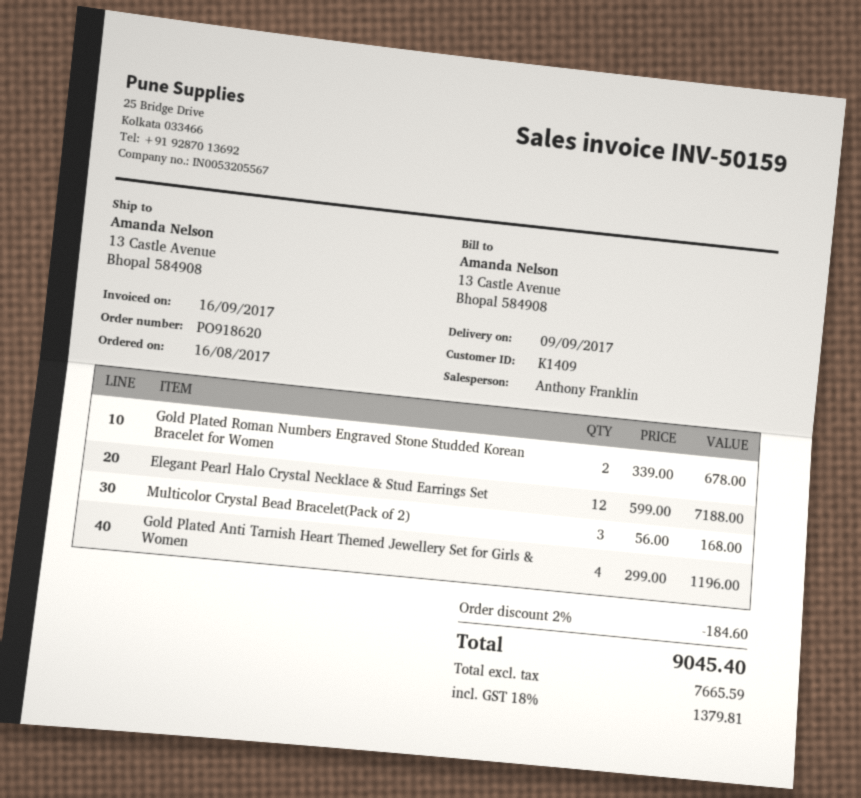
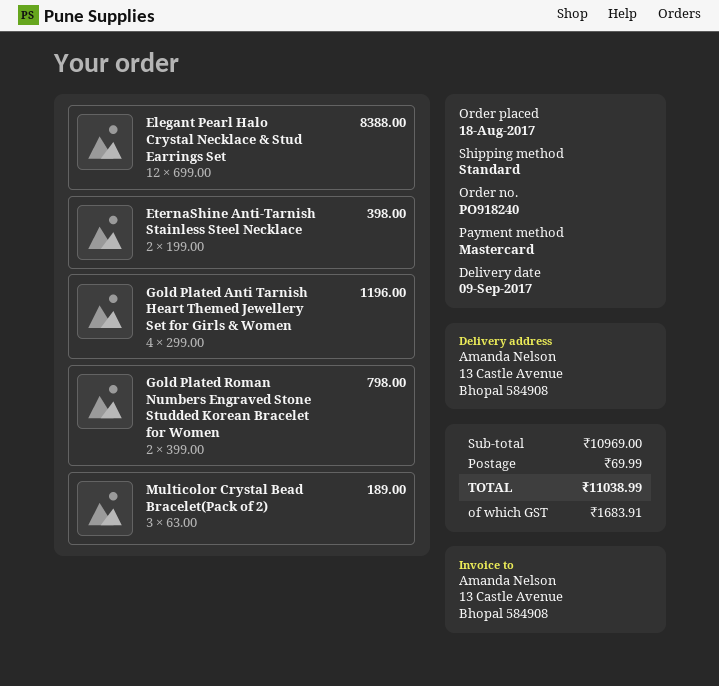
order number: PO918620 -> PO918240
order date: 2017-08-16 -> 2017-08-18
Gold Plated Roman Numbers Engraved Stone Studded Korean Bracelet for Women: 2 x 339.00 = 678.00 -> 2 x 399.00 = 798.00
Elegant Pearl Halo Crystal Necklace & Stud Earrings Set: 12 x 599.00 = 7188.00 -> 12 x 699.00 = 8388.00
Multicolor Crystal Bead Bracelet(Pack of 2): 3 x 56.00 = 168.00 -> 3 x 63.00 = 189.00
EternaShine Anti-Tarnish Stainless Steel Necklace: none -> 2 x 199.00 = 398.00
discount: 2% = 184.60 -> none
shipping: none -> 69.99
tax: 1379.81 -> 1683.91
total: 9045.40 -> 11038.99

